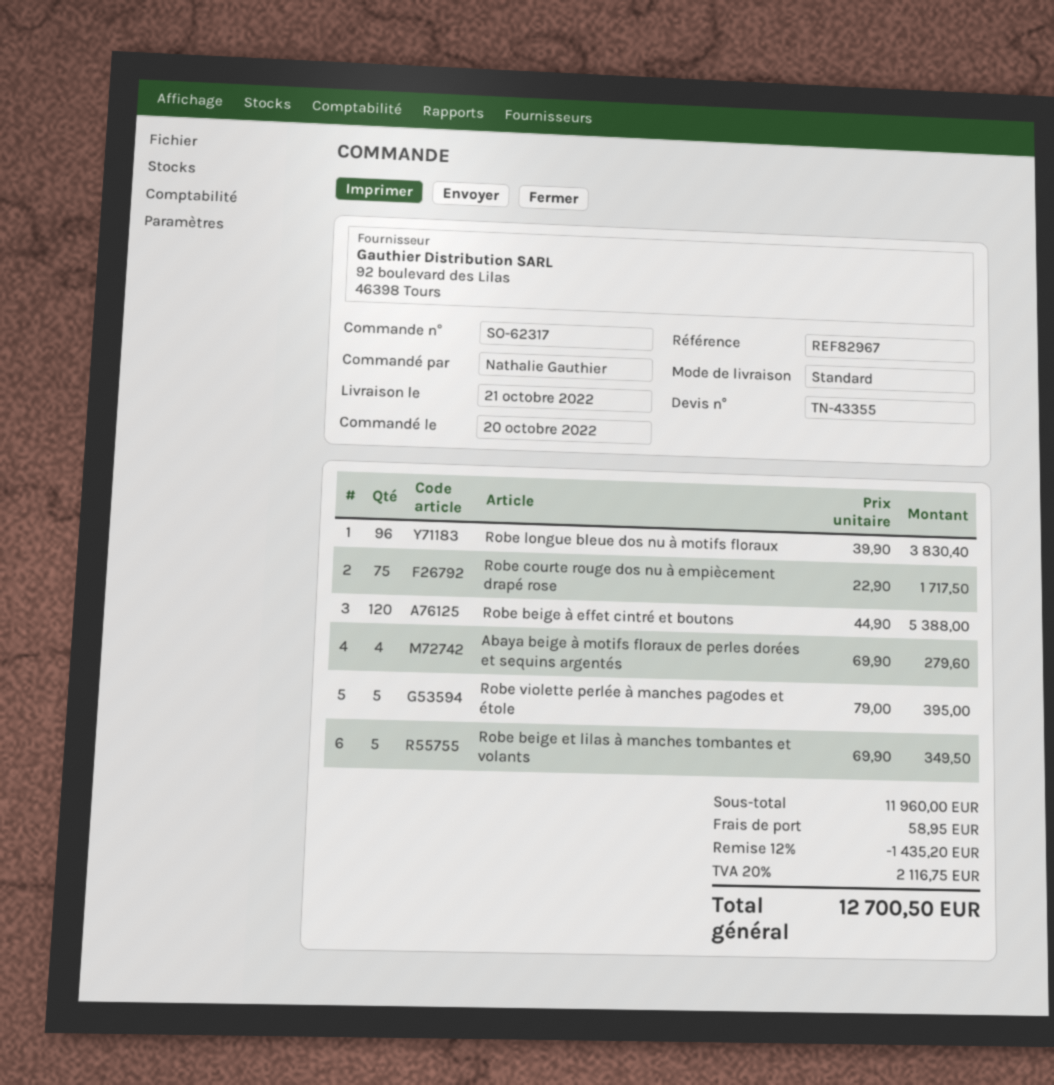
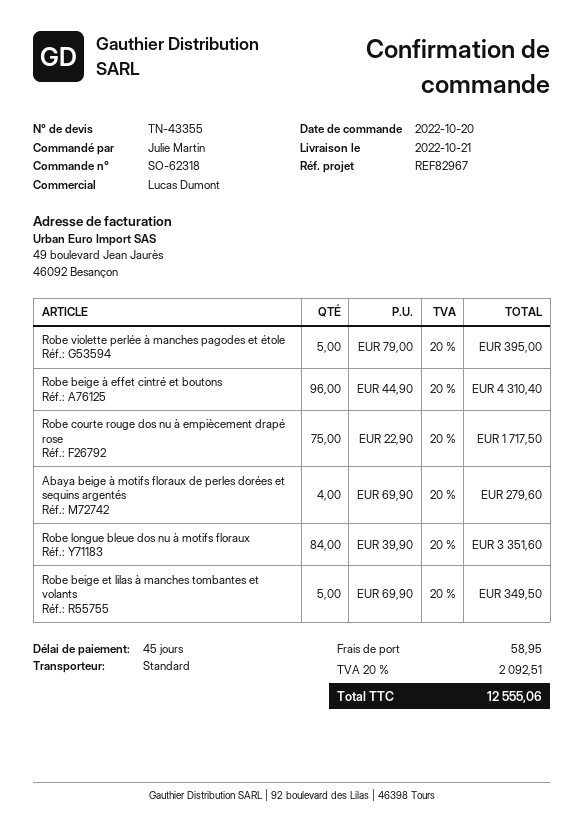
order number: SO-62317 -> SO-62318
ordered by: Nathalie Gauthier -> Julie Martin
Robe longue bleue dos nu à motifs floraux: 96 x 39.90 = 3830.40 -> 84 x 39.90 = 3351.60
Robe beige à effet cintré et boutons: 120 x 44.90 = 5388.00 -> 96 x 44.90 = 4310.40
discount: 12% = 1435.20 -> none
tax: 20% = 2116.75 -> 20% = 2092.51
total: 12700.50 -> 12555.06

